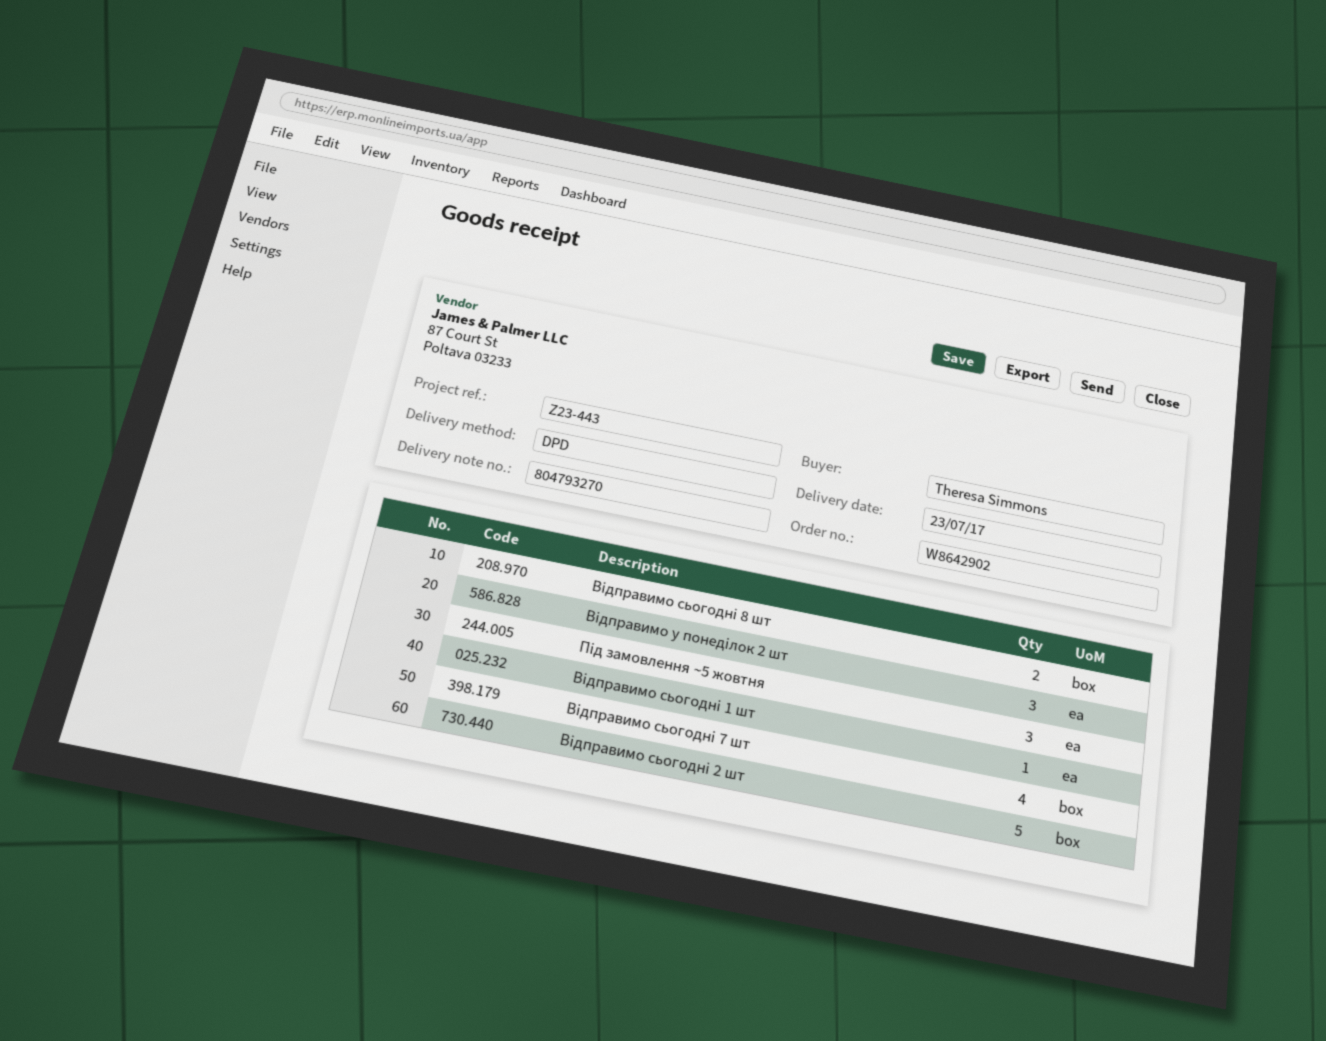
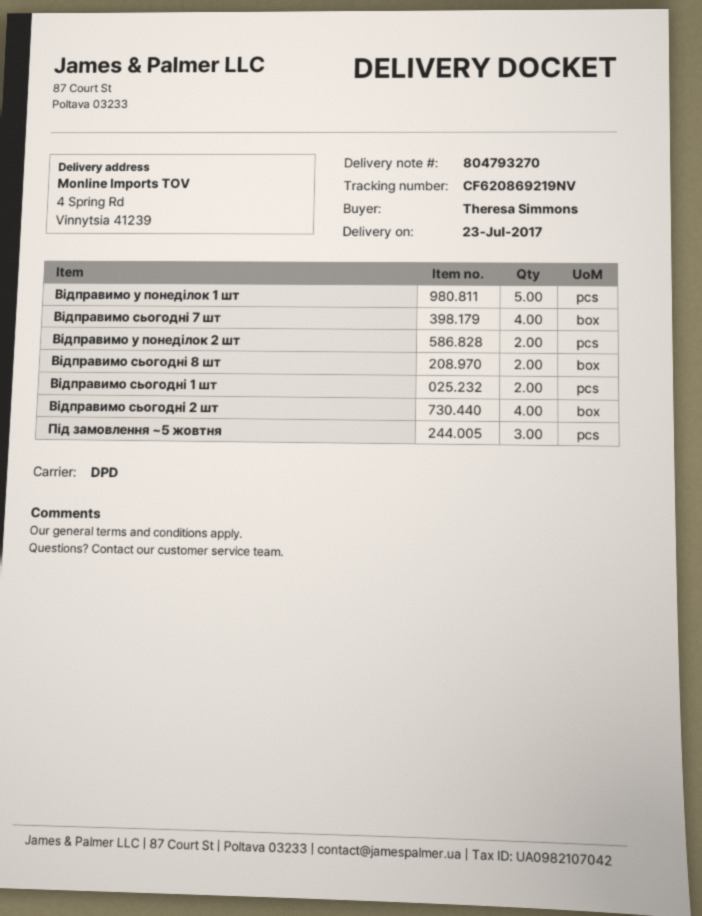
Відправимо у понеділок 2 шт: 3 -> 2
Відправимо сьогодні 1 шт: 1 -> 2
Відправимо сьогодні 2 шт: 5 -> 4
Відправимо у понеділок 1 шт: none -> 5

